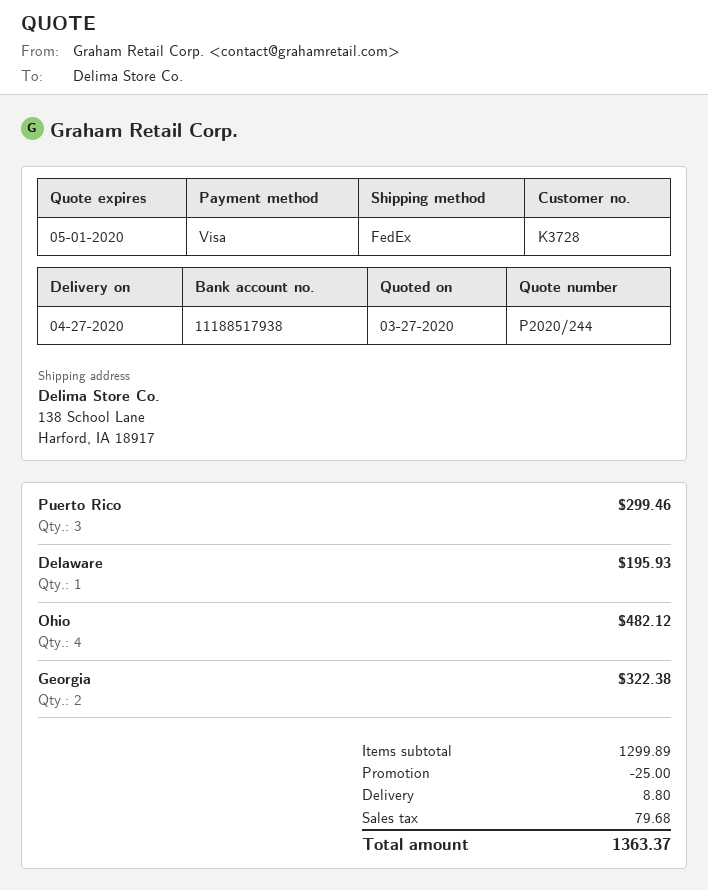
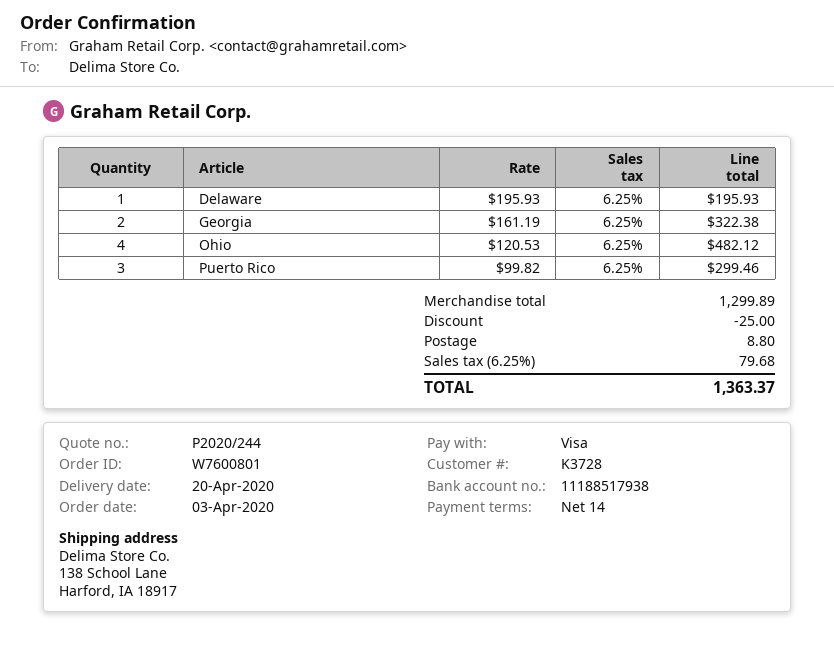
delivery date: 2020-04-27 -> 2020-04-20

